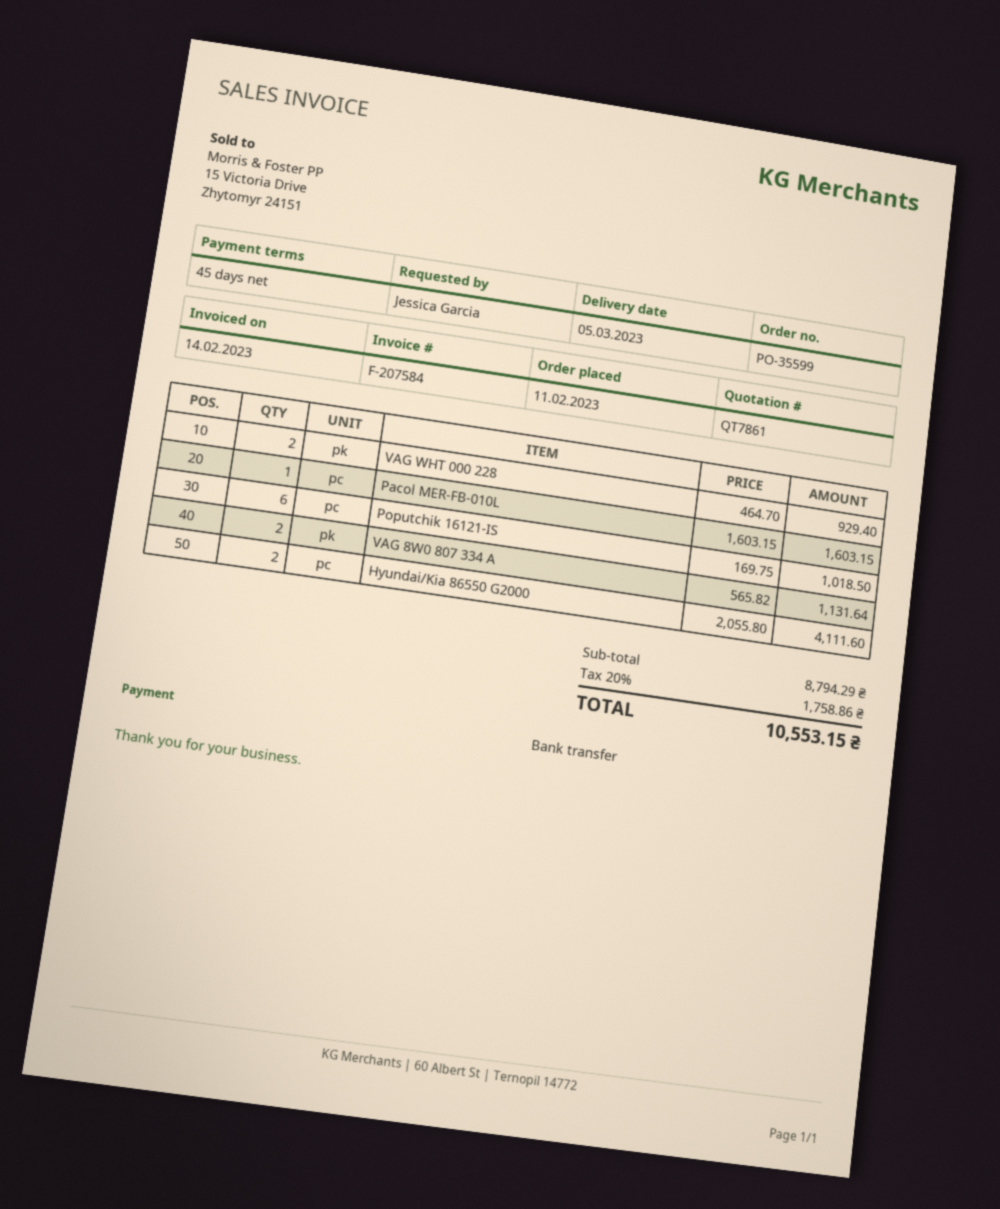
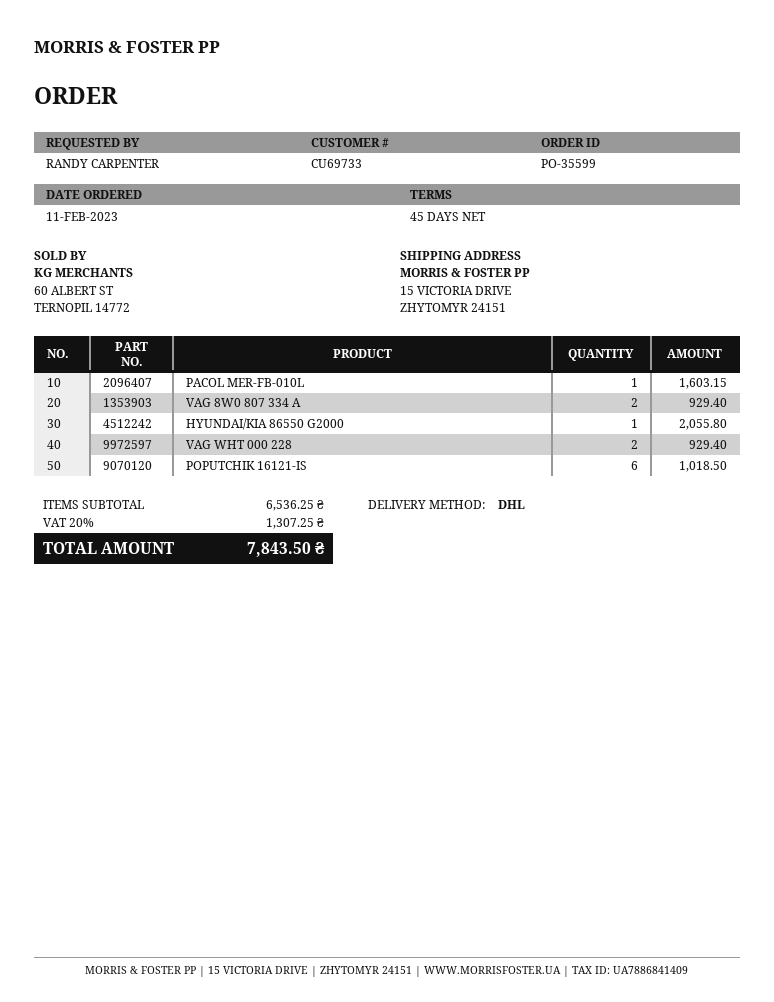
ordered by: Jessica Garcia -> RANDY CARPENTER
VAG 8W0 807 334 A: 2 for 1131.64 -> 2 for 929.40
Hyundai/Kia 86550 G2000: 2 for 4111.60 -> 1 for 2055.80
subtotal: 8794.29 -> 6536.25
tax: 20% = 1758.86 -> 20% = 1307.25
total: 10553.15 -> 7843.50

